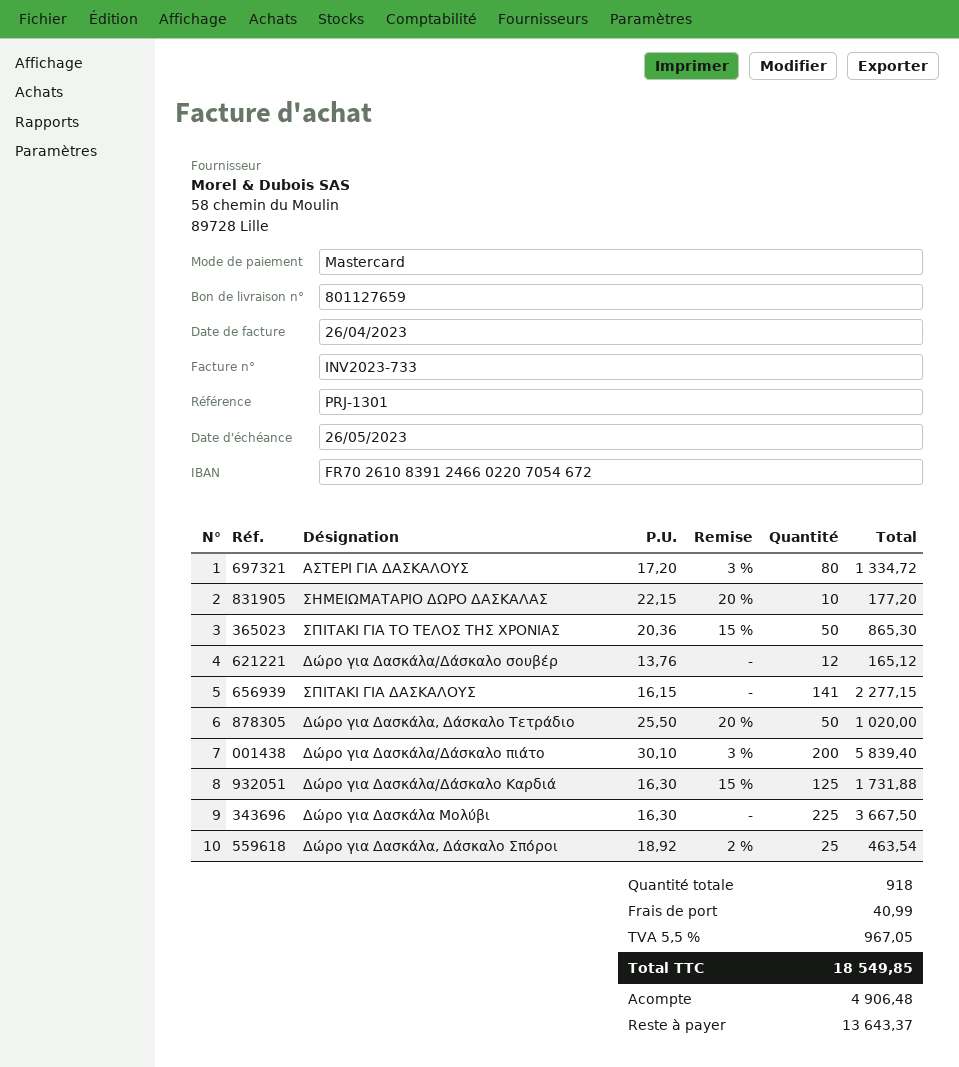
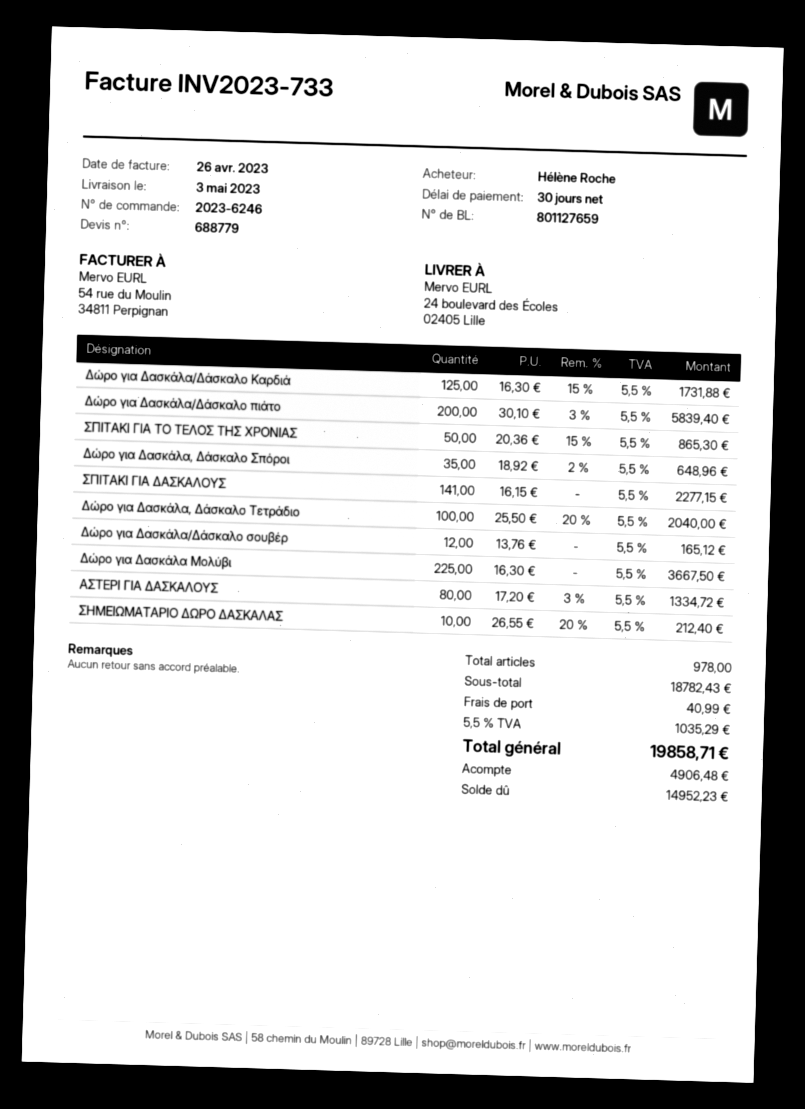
ΣΗΜΕΙΩΜΑΤΑΡΙΟ ΔΩΡΟ ΔΑΣΚΑΛΑΣ: 10 x 22.15 - 20% = 177.20 -> 10 x 26.55 - 20% = 212.40
Δώρο για Δασκάλα, Δάσκαλο Τετράδιο: 50 x 25.50 - 20% = 1020.00 -> 100 x 25.50 - 20% = 2040.00
Δώρο για Δασκάλα, Δάσκαλο Σπόροι: 25 x 18.92 - 2% = 463.54 -> 35 x 18.92 - 2% = 648.96
total quantity: 918 -> 978
tax: 5.5% = 967.05 -> 5.5% = 1035.29
total: 18549.85 -> 19858.71
balance: 13643.37 -> 14952.23

